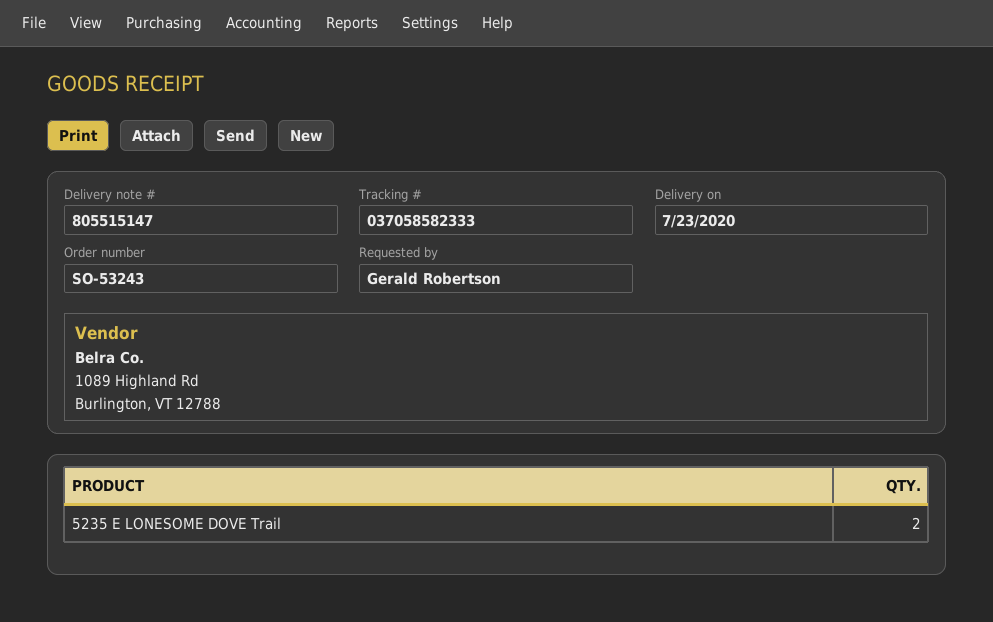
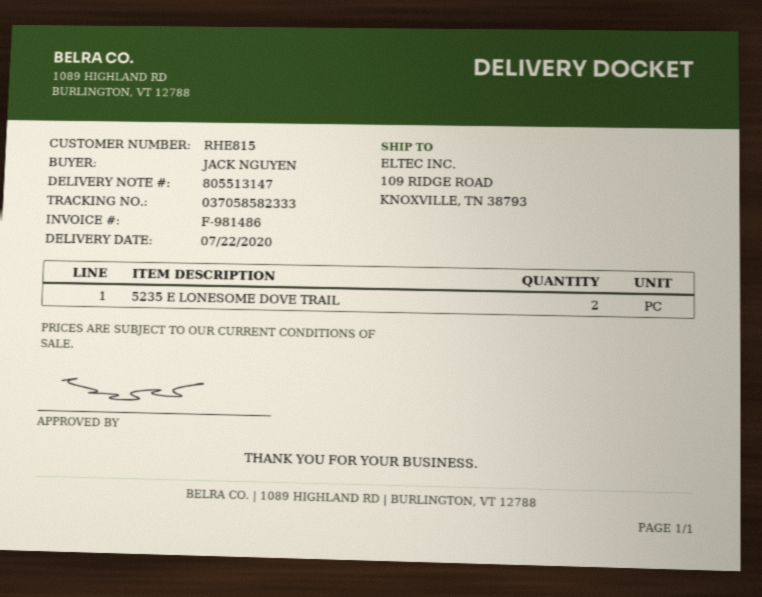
delivery note number: 805515147 -> 805513147
delivery date: 2020-07-23 -> 2020-07-22
ordered by: Gerald Robertson -> JACK NGUYEN

